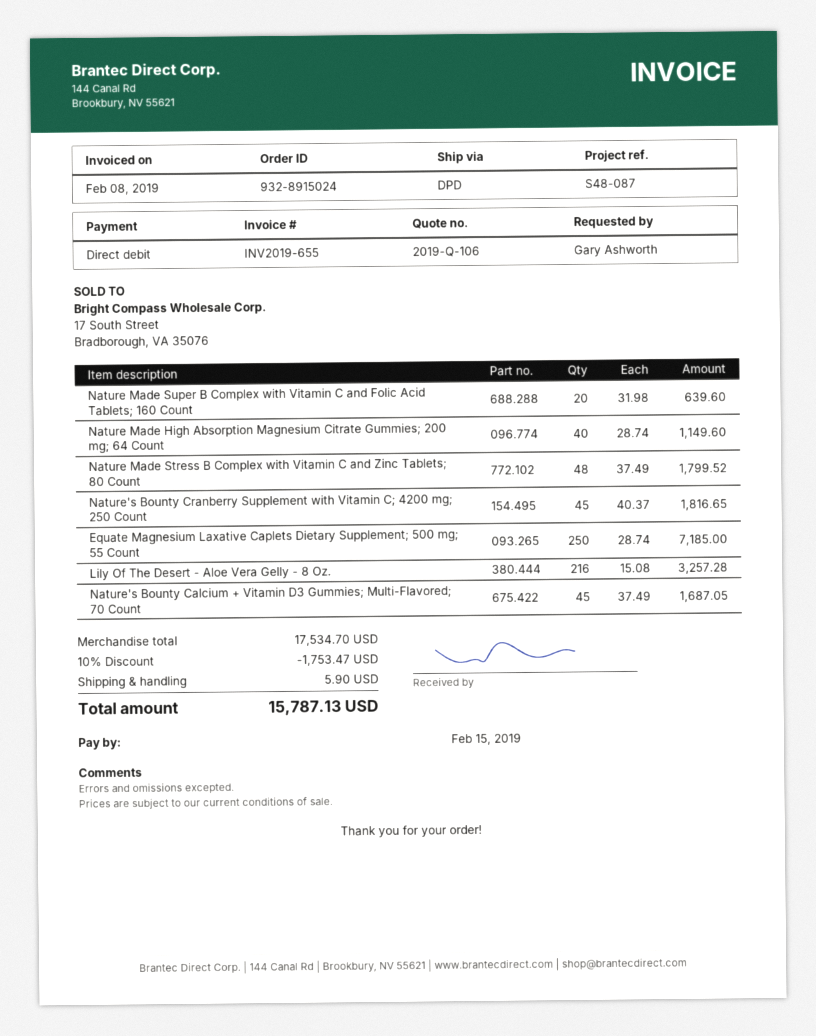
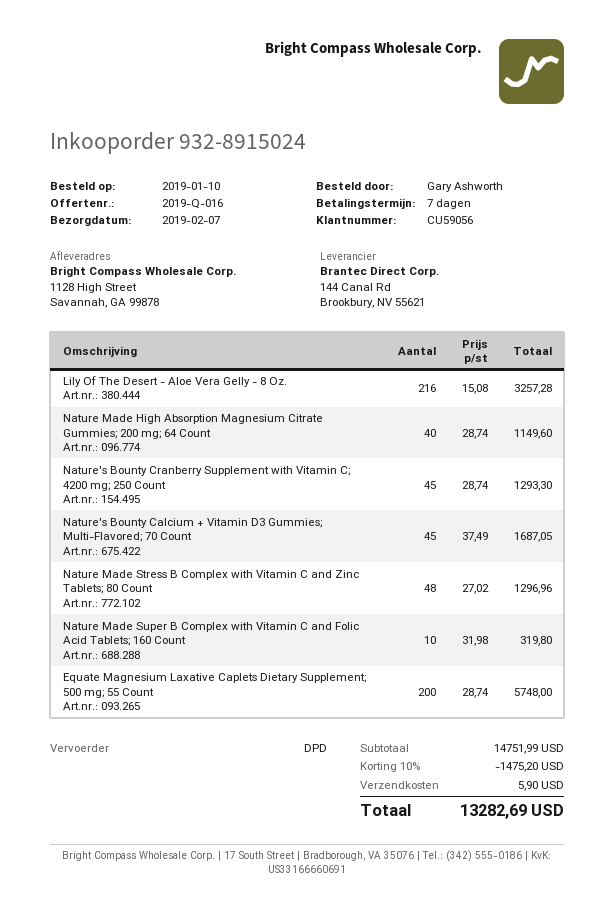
quote number: 2019-Q-106 -> 2019-Q-016
Nature Made Super B Complex with Vitamin C and Folic Acid Tablets; 160 Count: 20 x 31.98 = 639.60 -> 10 x 31.98 = 319.80
Nature Made Stress B Complex with Vitamin C and Zinc Tablets; 80 Count: 48 x 37.49 = 1799.52 -> 48 x 27.02 = 1296.96
Nature's Bounty Cranberry Supplement with Vitamin C; 4200 mg; 250 Count: 45 x 40.37 = 1816.65 -> 45 x 28.74 = 1293.30
Equate Magnesium Laxative Caplets Dietary Supplement; 500 mg; 55 Count: 250 x 28.74 = 7185.00 -> 200 x 28.74 = 5748.00
subtotal: 17534.70 -> 14751.99
discount: 10% = 1753.47 -> 10% = 1475.20
total: 15787.13 -> 13282.69

